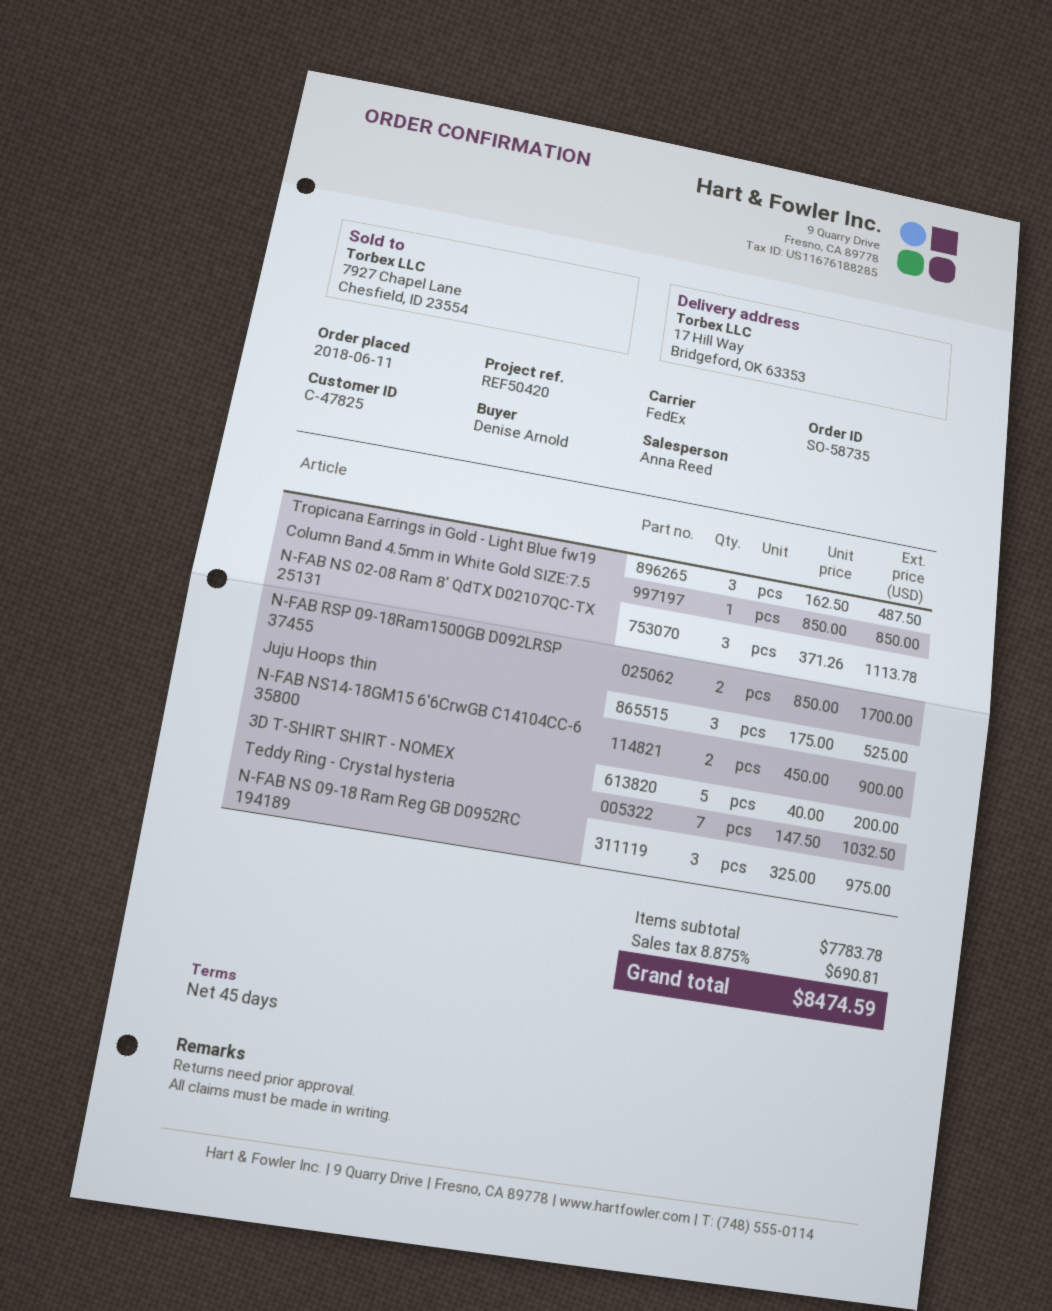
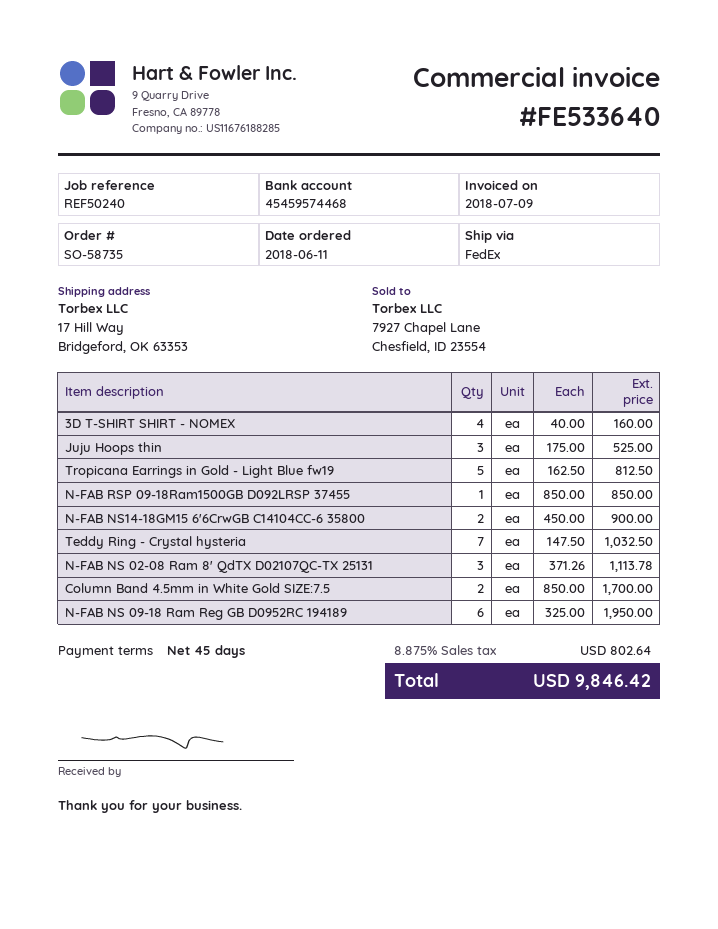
reference: REF50420 -> REF50240
Tropicana Earrings in Gold - Light Blue fw19: 3 x 162.50 = 487.50 -> 5 x 162.50 = 812.50
Column Band 4.5mm in White Gold SIZE:7.5: 1 x 850.00 = 850.00 -> 2 x 850.00 = 1700.00
N-FAB RSP 09-18Ram1500GB D092LRSP 37455: 2 x 850.00 = 1700.00 -> 1 x 850.00 = 850.00
3D T-SHIRT SHIRT - NOMEX: 5 x 40.00 = 200.00 -> 4 x 40.00 = 160.00
N-FAB NS 09-18 Ram Reg GB D0952RC 194189: 3 x 325.00 = 975.00 -> 6 x 325.00 = 1950.00
tax: 8.875% = 690.81 -> 8.875% = 802.64
total: 8474.59 -> 9846.42

